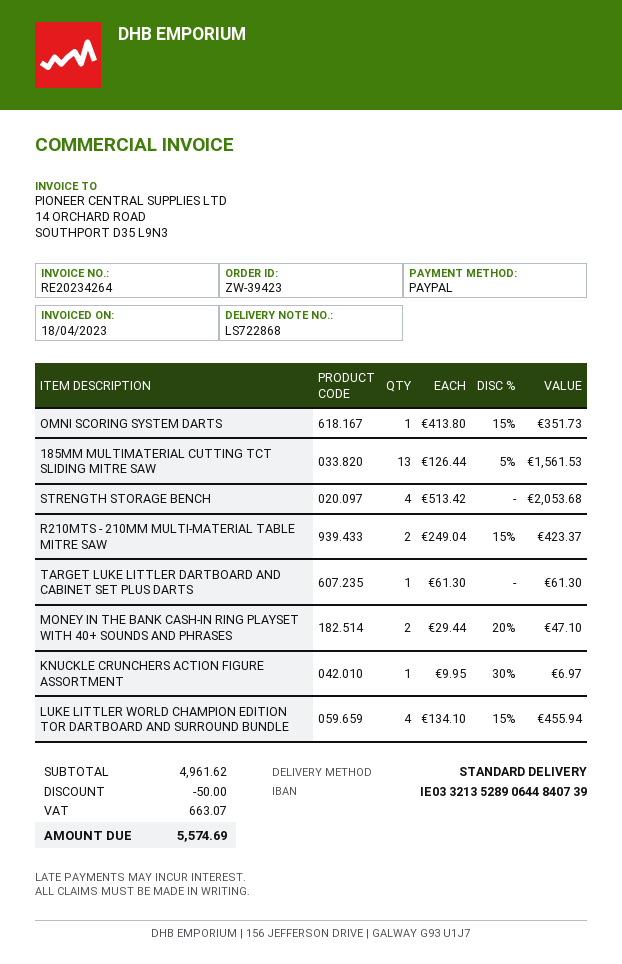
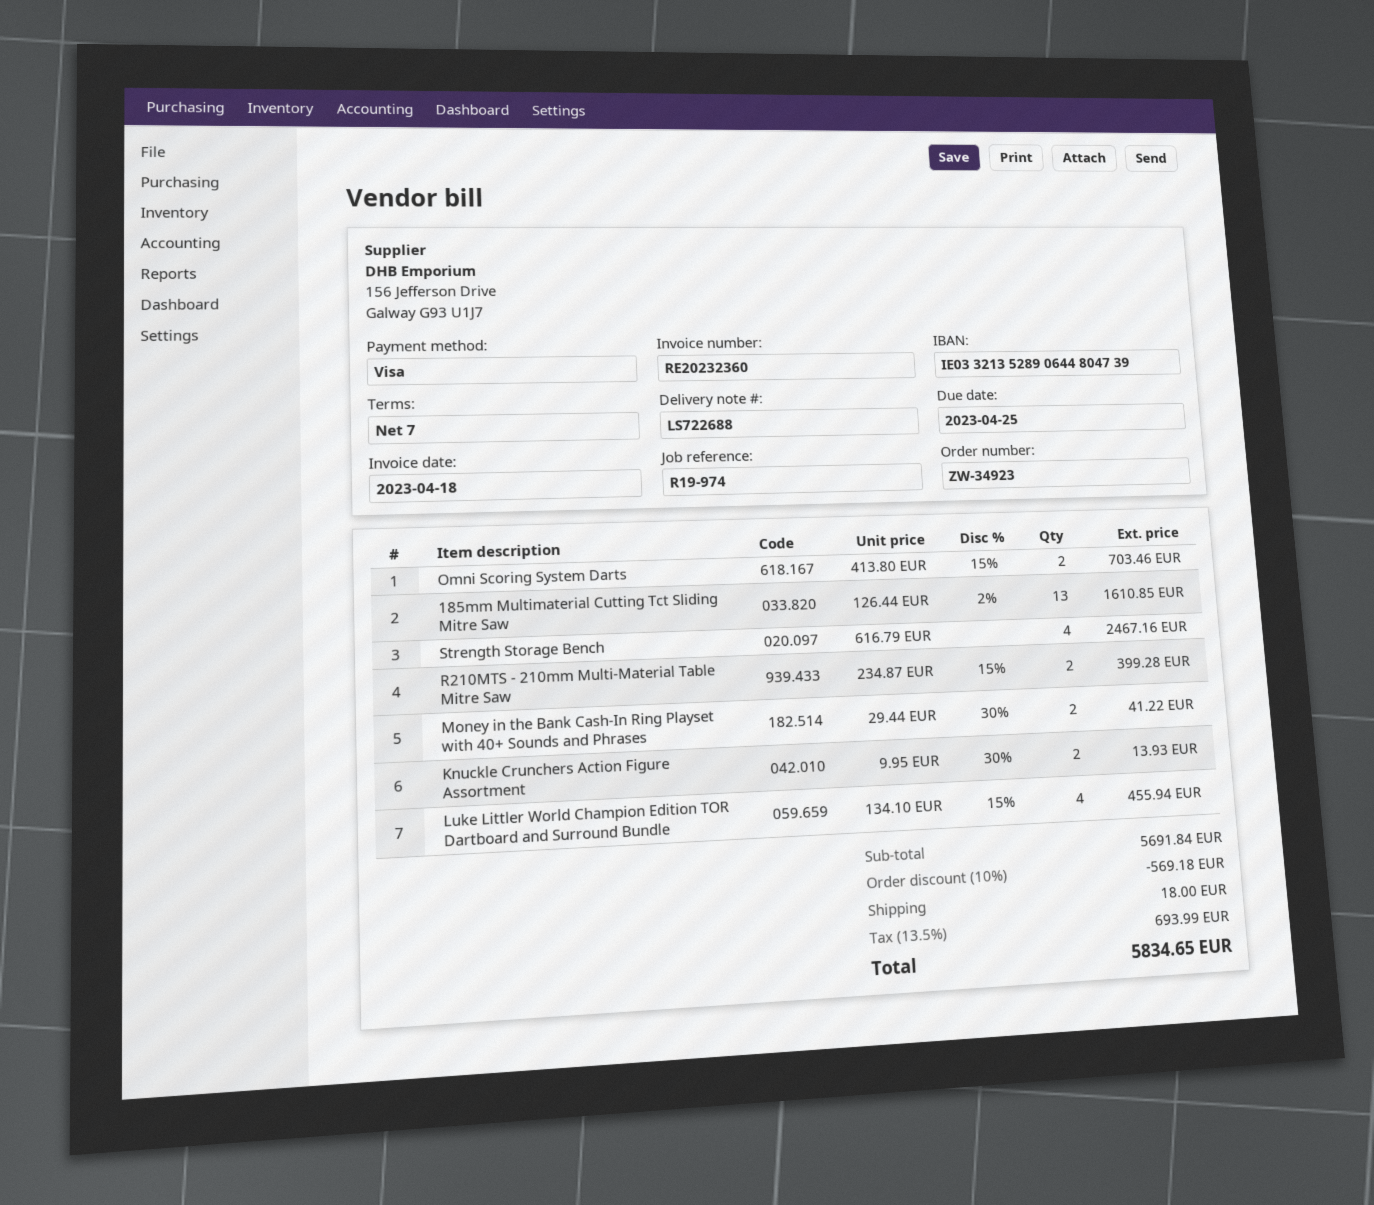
order number: ZW-39423 -> ZW-34923
delivery note number: LS722868 -> LS722688
invoice number: RE20234264 -> RE20232360
payment method: PayPal -> Visa
bank account: IE03321352890644840739 -> IE03321352890644804739
OMNI SCORING SYSTEM DARTS: 1 x 413.80 - 15% = 351.73 -> 2 x 413.80 - 15% = 703.46
185MM MULTIMATERIAL CUTTING TCT SLIDING MITRE SAW: 13 x 126.44 - 5% = 1561.53 -> 13 x 126.44 - 2% = 1610.85
STRENGTH STORAGE BENCH: 4 x 513.42 = 2053.68 -> 4 x 616.79 = 2467.16
R210MTS - 210MM MULTI-MATERIAL TABLE MITRE SAW: 2 x 249.04 - 15% = 423.37 -> 2 x 234.87 - 15% = 399.28
TARGET LUKE LITTLER DARTBOARD AND CABINET SET PLUS DARTS: 1 x 61.30 = 61.30 -> none
MONEY IN THE BANK CASH-IN RING PLAYSET WITH 40+ SOUNDS AND PHRASES: 2 x 29.44 - 20% = 47.10 -> 2 x 29.44 - 30% = 41.22
KNUCKLE CRUNCHERS ACTION FIGURE ASSORTMENT: 1 x 9.95 - 30% = 6.97 -> 2 x 9.95 - 30% = 13.93
subtotal: 4961.62 -> 5691.84
discount: 50.00 -> 569.18
shipping: none -> 18.00
tax: 663.07 -> 693.99
total: 5574.69 -> 5834.65

